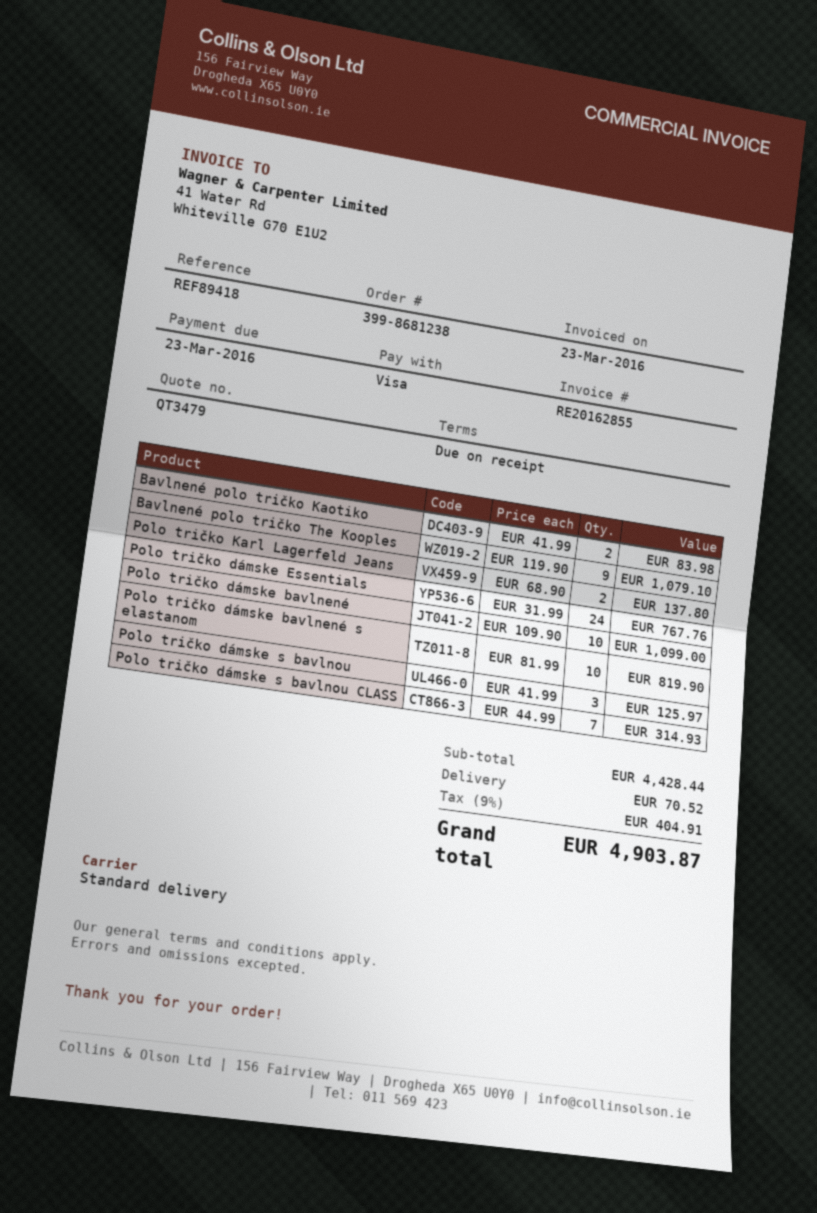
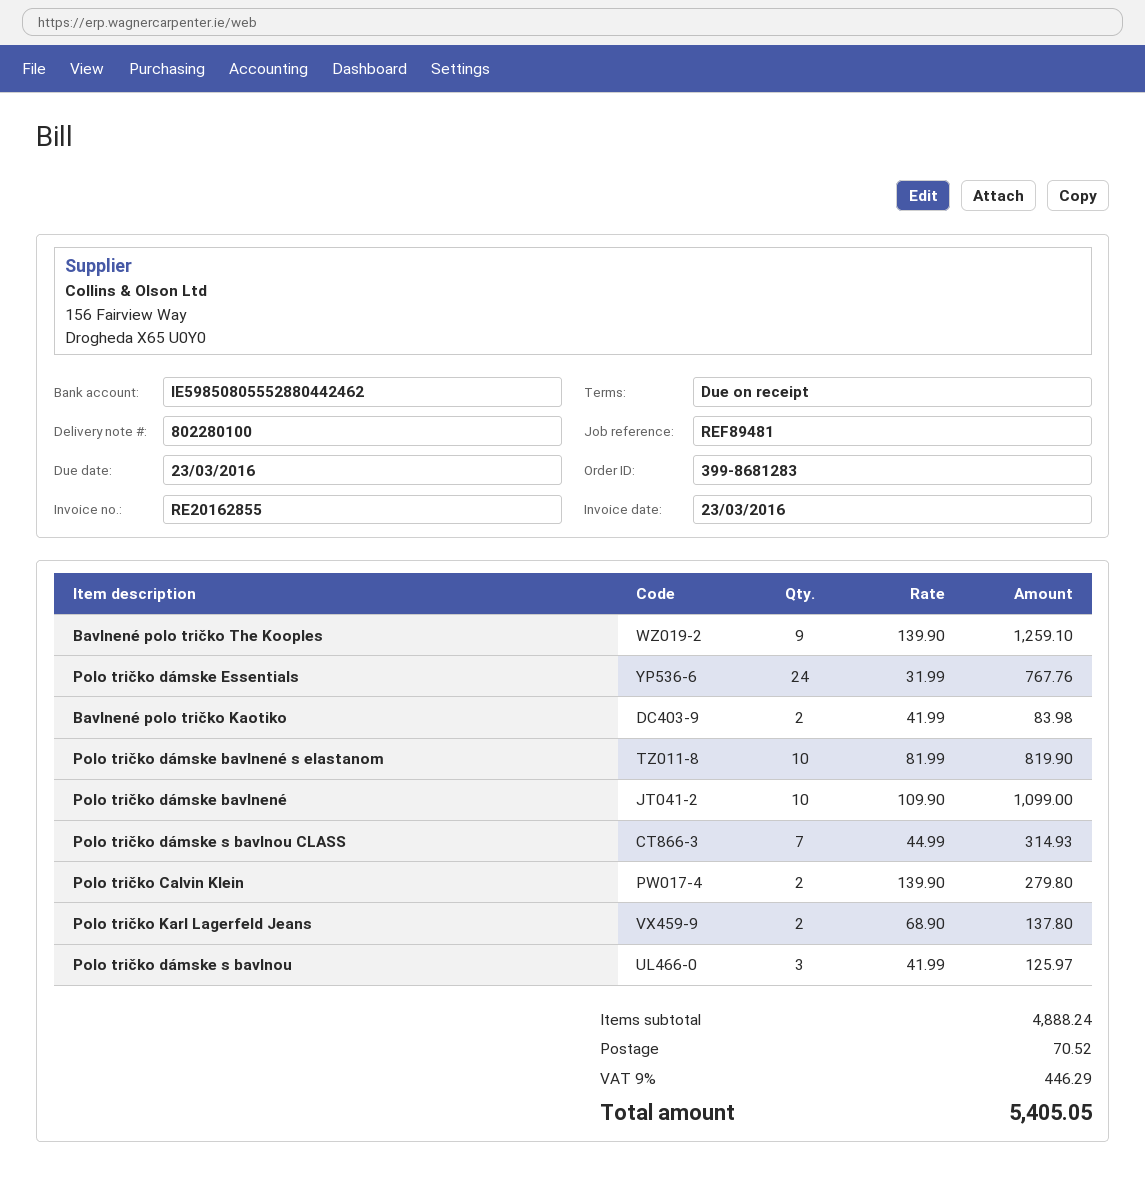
order number: 399-8681238 -> 399-8681283
reference: REF89418 -> REF89481
Bavlnené polo tričko The Kooples: 9 x 119.90 = 1079.10 -> 9 x 139.90 = 1259.10
Polo tričko Calvin Klein: none -> 2 x 139.90 = 279.80
subtotal: 4428.44 -> 4888.24
tax: 9% = 404.91 -> 9% = 446.29
total: 4903.87 -> 5405.05

